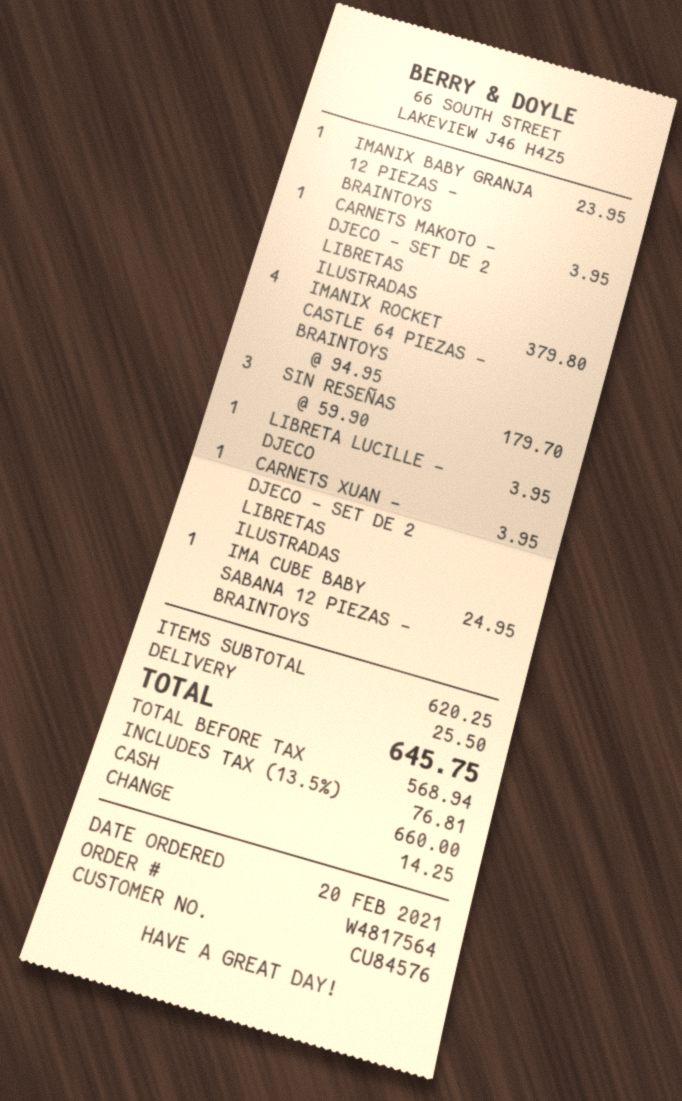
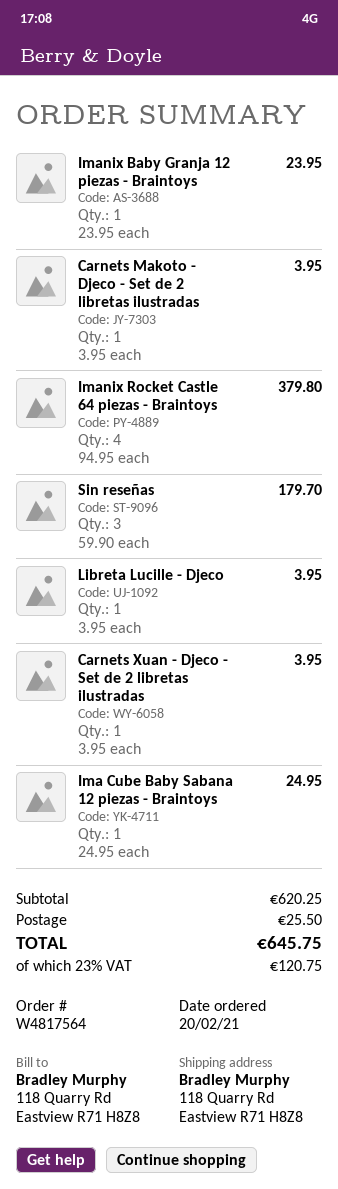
tax: 13.5% = 76.81 -> 23% = 120.75

